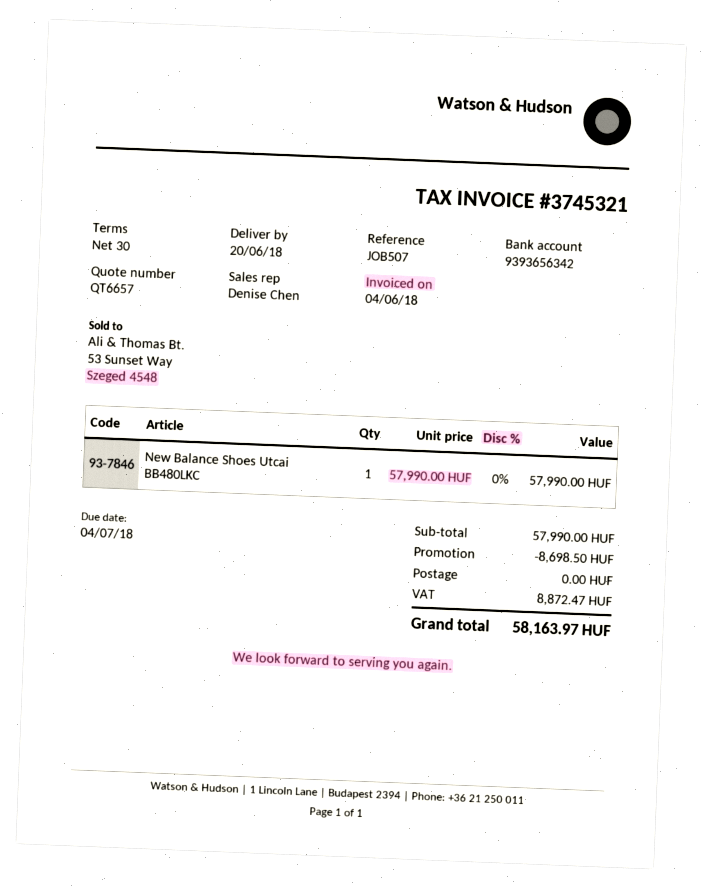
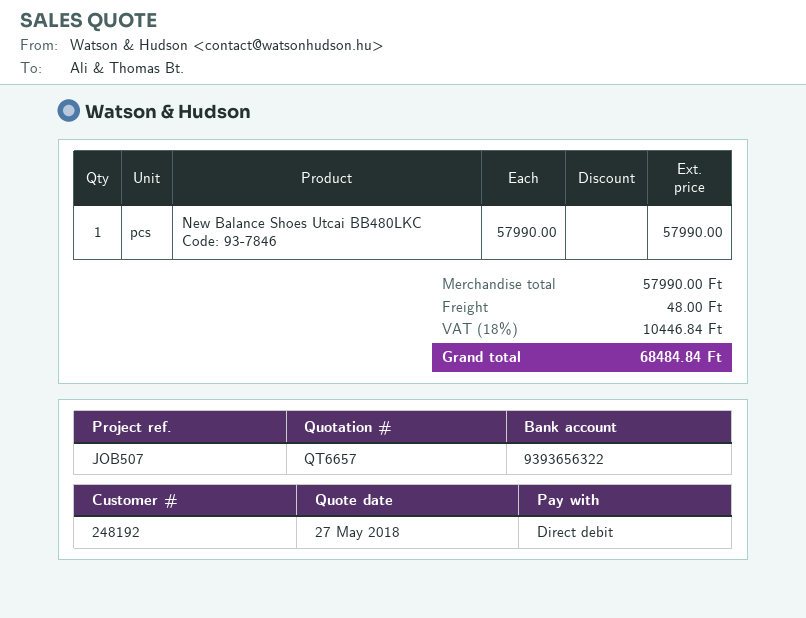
bank account: 9393656342 -> 9393656322
discount: 8698.50 -> none
shipping: 0.00 -> 48.00
tax: 8872.47 -> 10446.84
total: 58163.97 -> 68484.84

